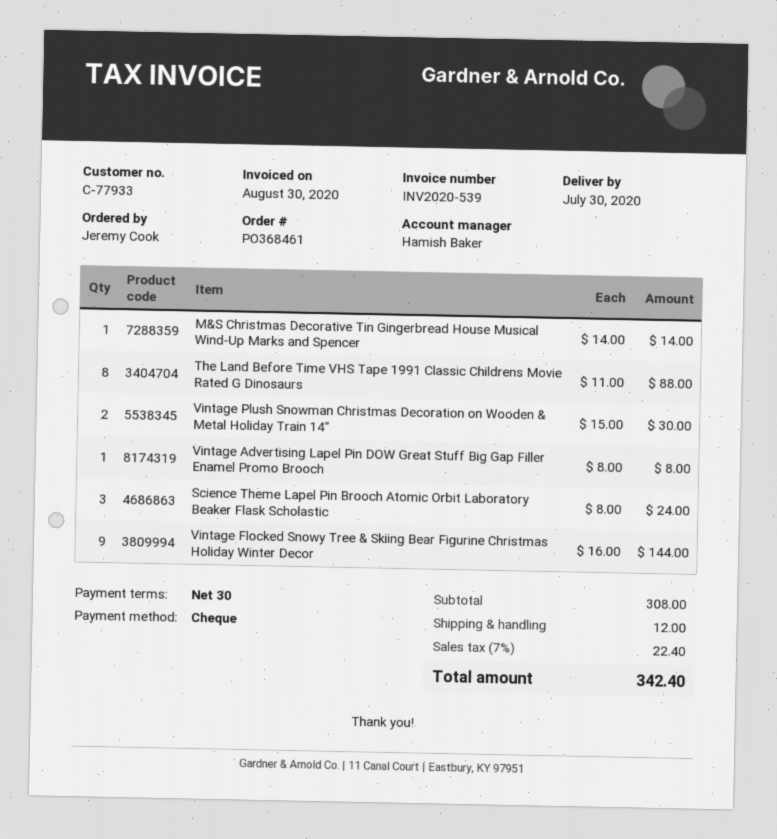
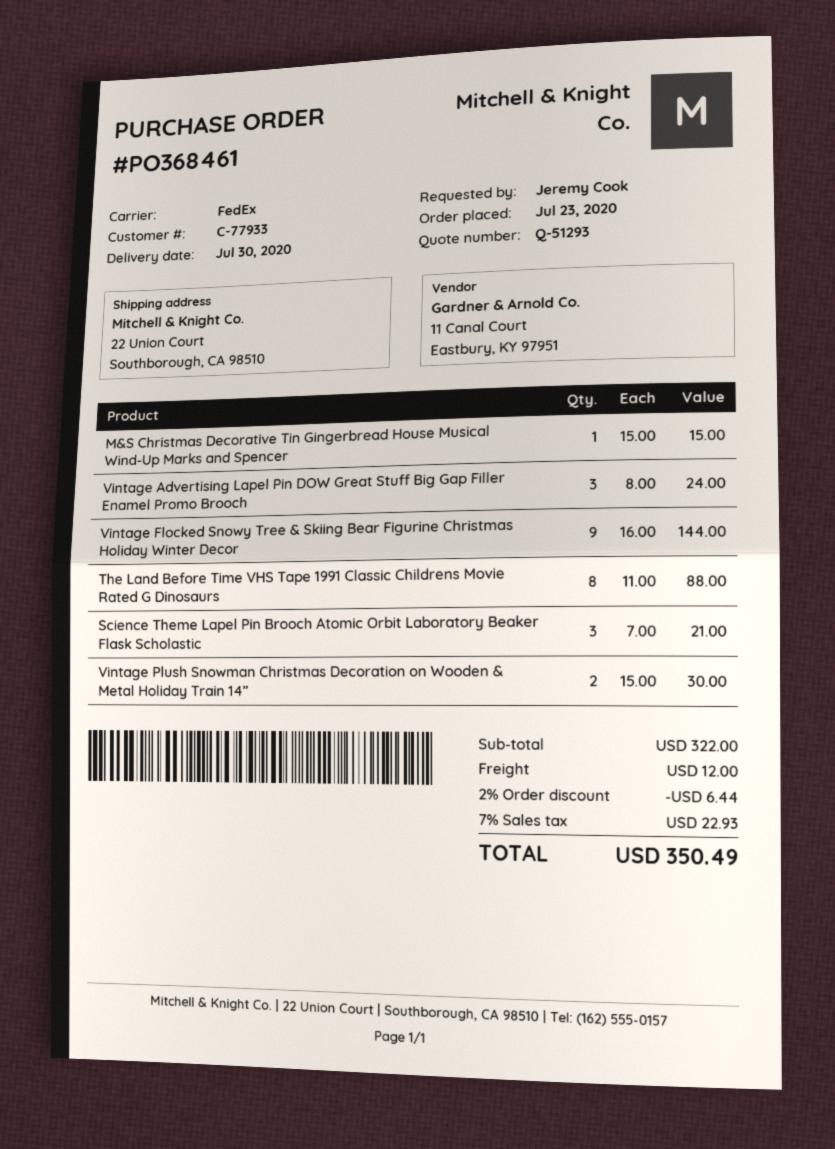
M&S Christmas Decorative Tin Gingerbread House Musical Wind-Up Marks and Spencer: 1 x 14.00 = 14.00 -> 1 x 15.00 = 15.00
Vintage Advertising Lapel Pin DOW Great Stuff Big Gap Filler Enamel Promo Brooch: 1 x 8.00 = 8.00 -> 3 x 8.00 = 24.00
Science Theme Lapel Pin Brooch Atomic Orbit Laboratory Beaker Flask Scholastic: 3 x 8.00 = 24.00 -> 3 x 7.00 = 21.00
subtotal: 308.00 -> 322.00
discount: none -> 2% = 6.44
tax: 7% = 22.40 -> 7% = 22.93
total: 342.40 -> 350.49

